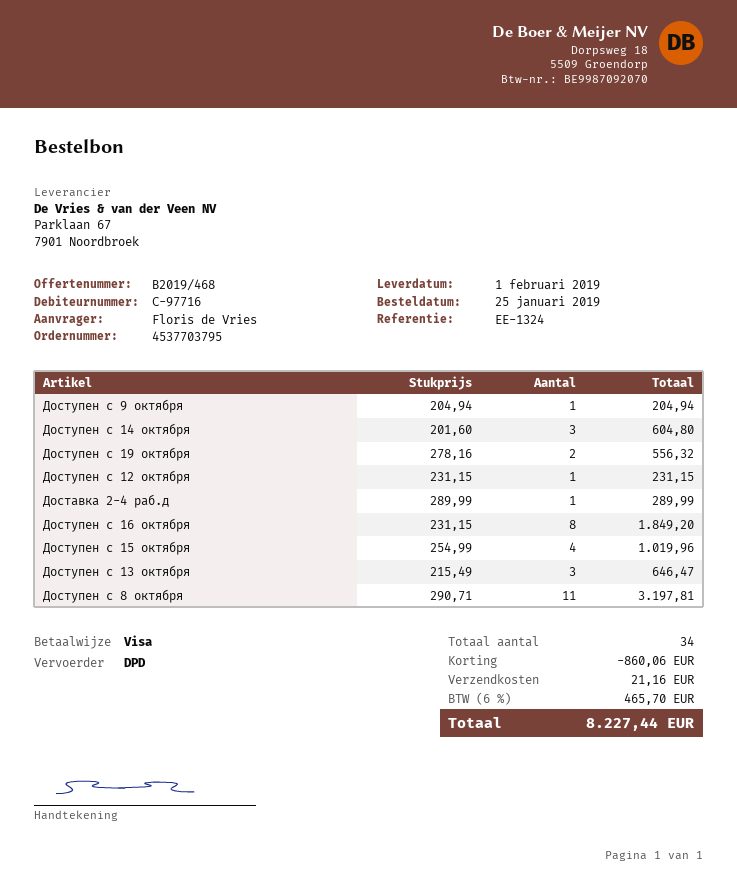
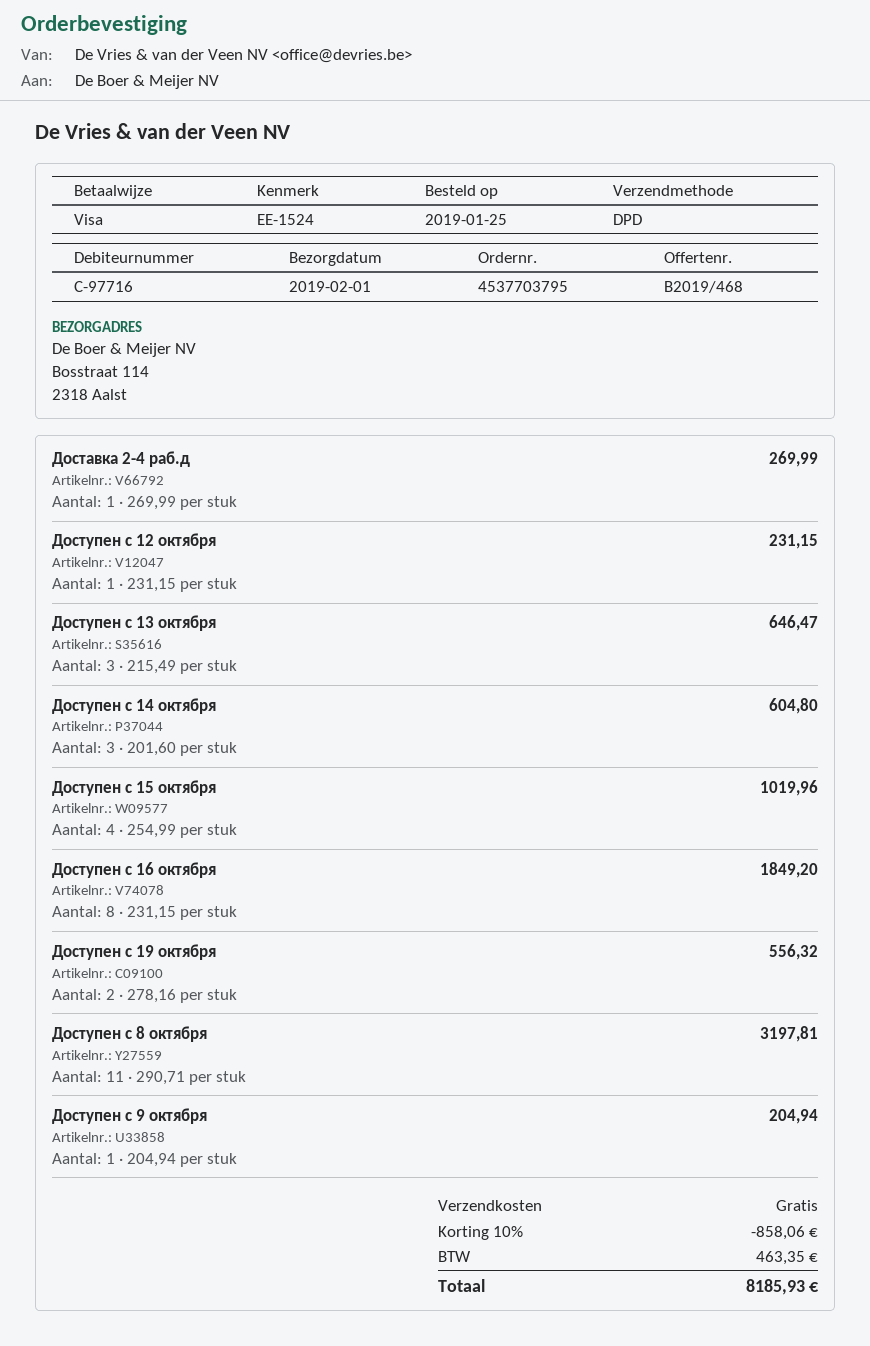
reference: EE-1324 -> EE-1524
Доставка 2-4 раб.д: 1 x 289.99 = 289.99 -> 1 x 269.99 = 269.99
discount: 860.06 -> 858.06
shipping: 21.16 -> 0.00
tax: 465.70 -> 463.35
total: 8227.44 -> 8185.93

